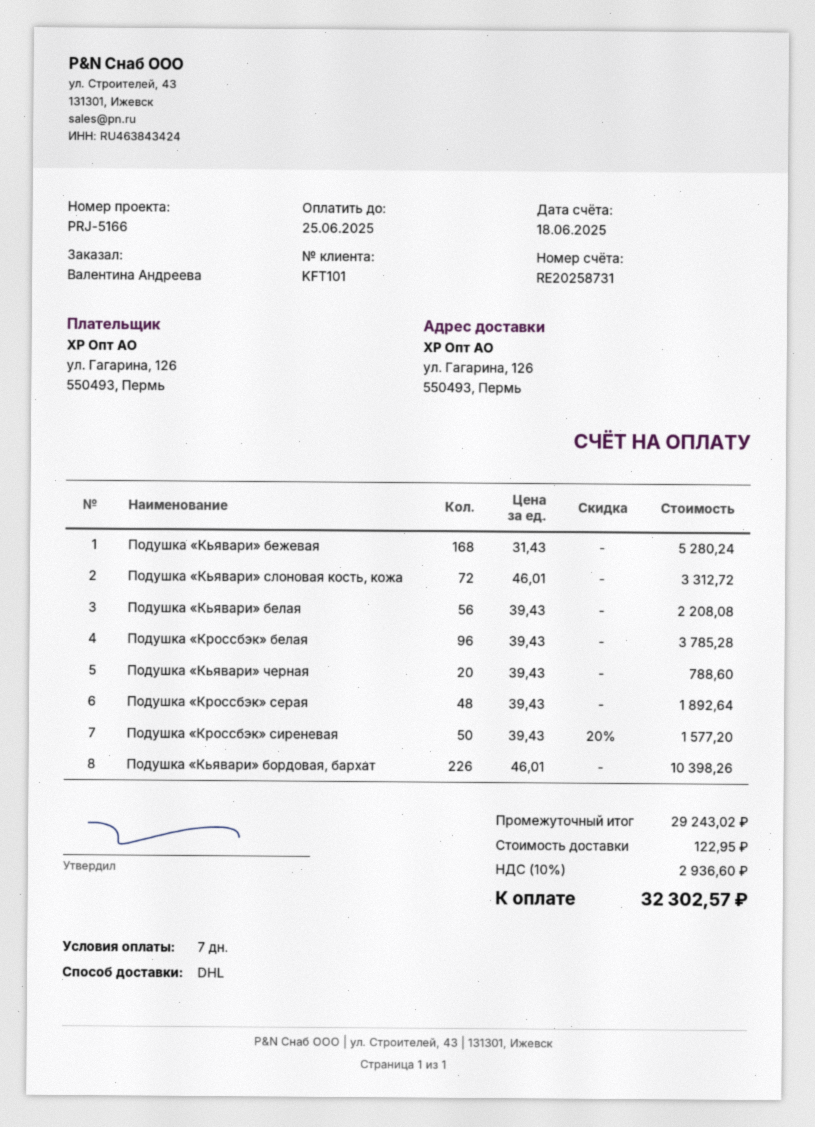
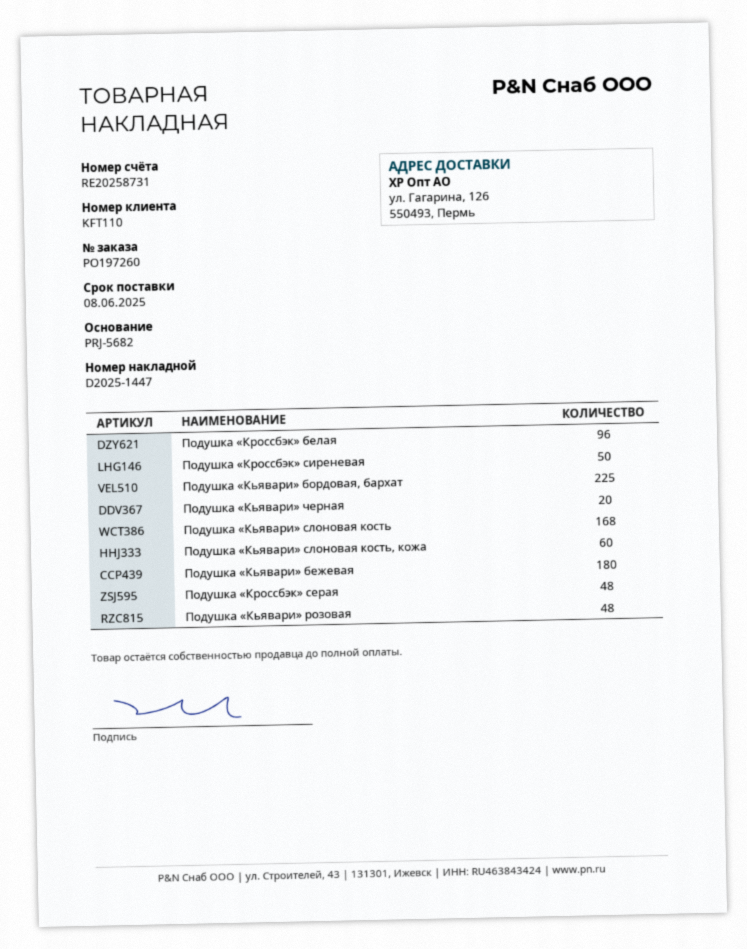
customer number: KFT101 -> KFT110
reference: PRJ-5166 -> PRJ-5682
Подушка «Кьявари» бежевая: 168 -> 180
Подушка «Кьявари» слоновая кость, кожа: 72 -> 60
Подушка «Кьявари» белая: 56 -> none
Подушка «Кьявари» бордовая, бархат: 226 -> 225
Подушка «Кьявари» слоновая кость: none -> 168
Подушка «Кьявари» розовая: none -> 48

